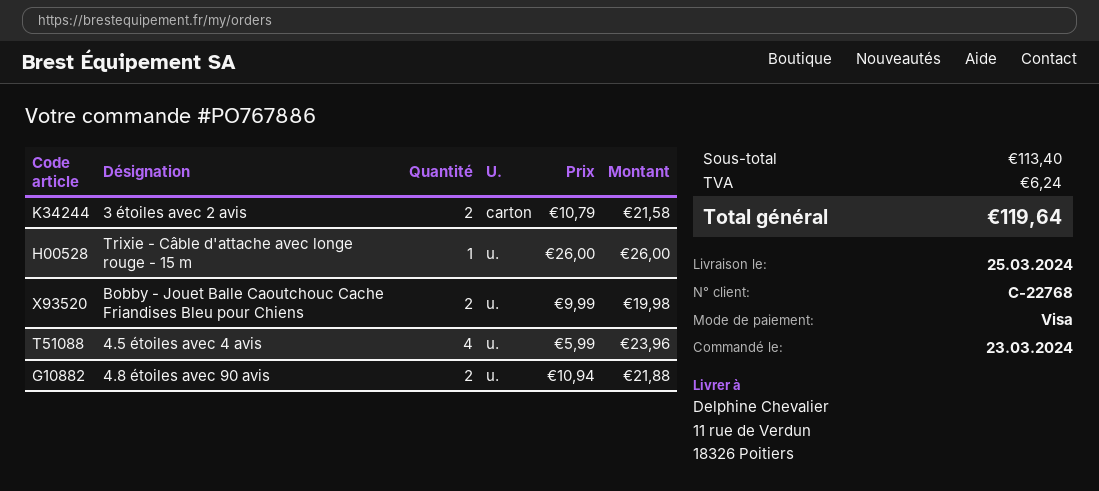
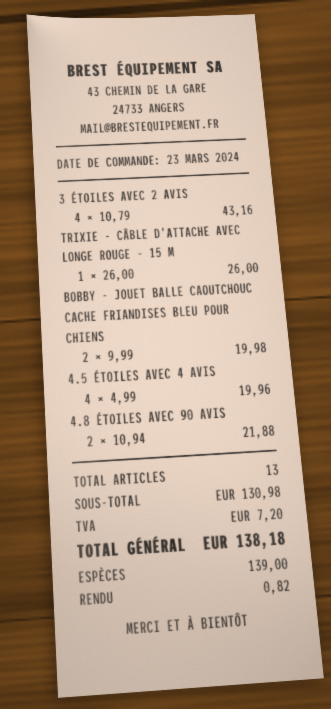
payment method: Visa -> cash
3 étoiles avec 2 avis: 2 x 10.79 = 21.58 -> 4 x 10.79 = 43.16
4.5 étoiles avec 4 avis: 4 x 5.99 = 23.96 -> 4 x 4.99 = 19.96
subtotal: 113.40 -> 130.98
tax: 6.24 -> 7.20
total: 119.64 -> 138.18

